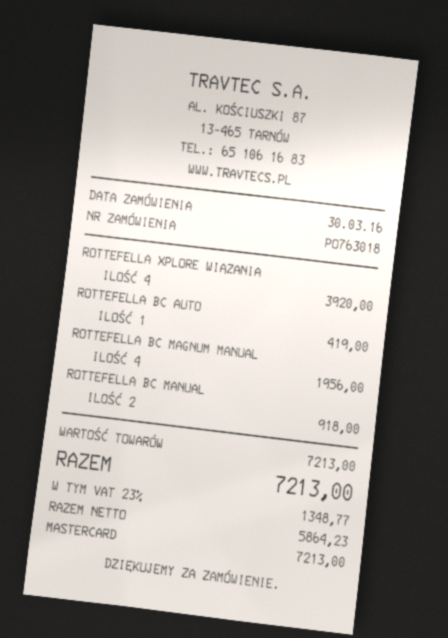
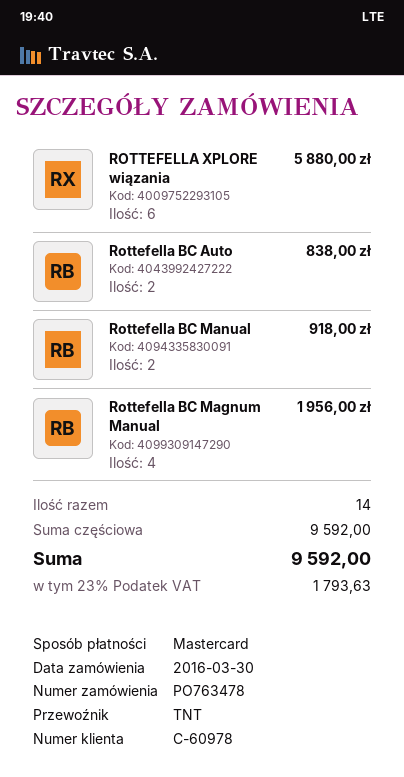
order number: PO763018 -> PO763478
ROTTEFELLA XPLORE WIĄZANIA: 4 for 3920.00 -> 6 for 5880.00
ROTTEFELLA BC AUTO: 1 for 419.00 -> 2 for 838.00
subtotal: 7213.00 -> 9592.00
tax: 23% = 1348.77 -> 23% = 1793.63
total: 7213.00 -> 9592.00

